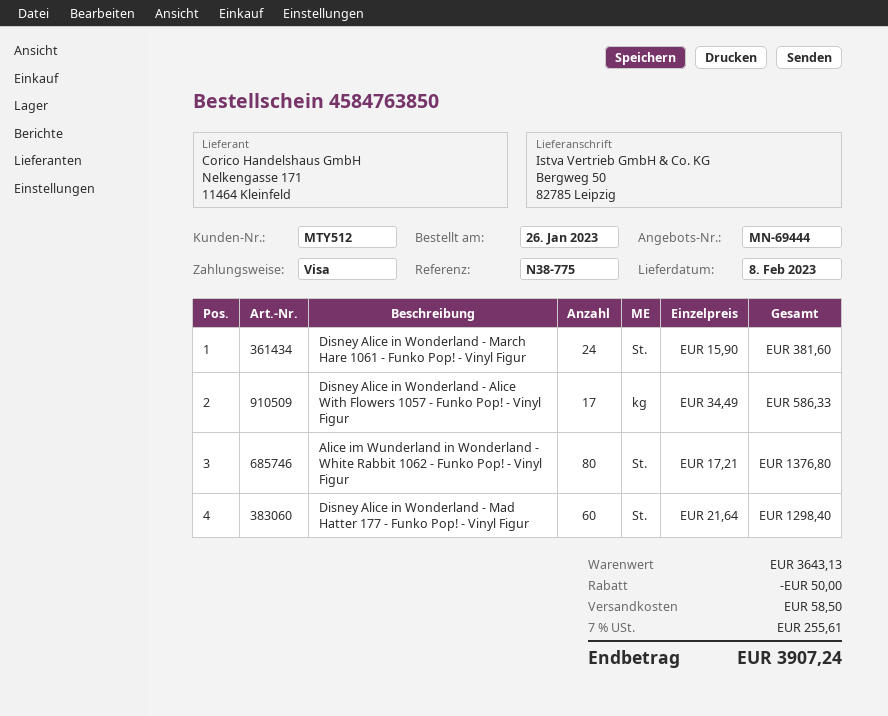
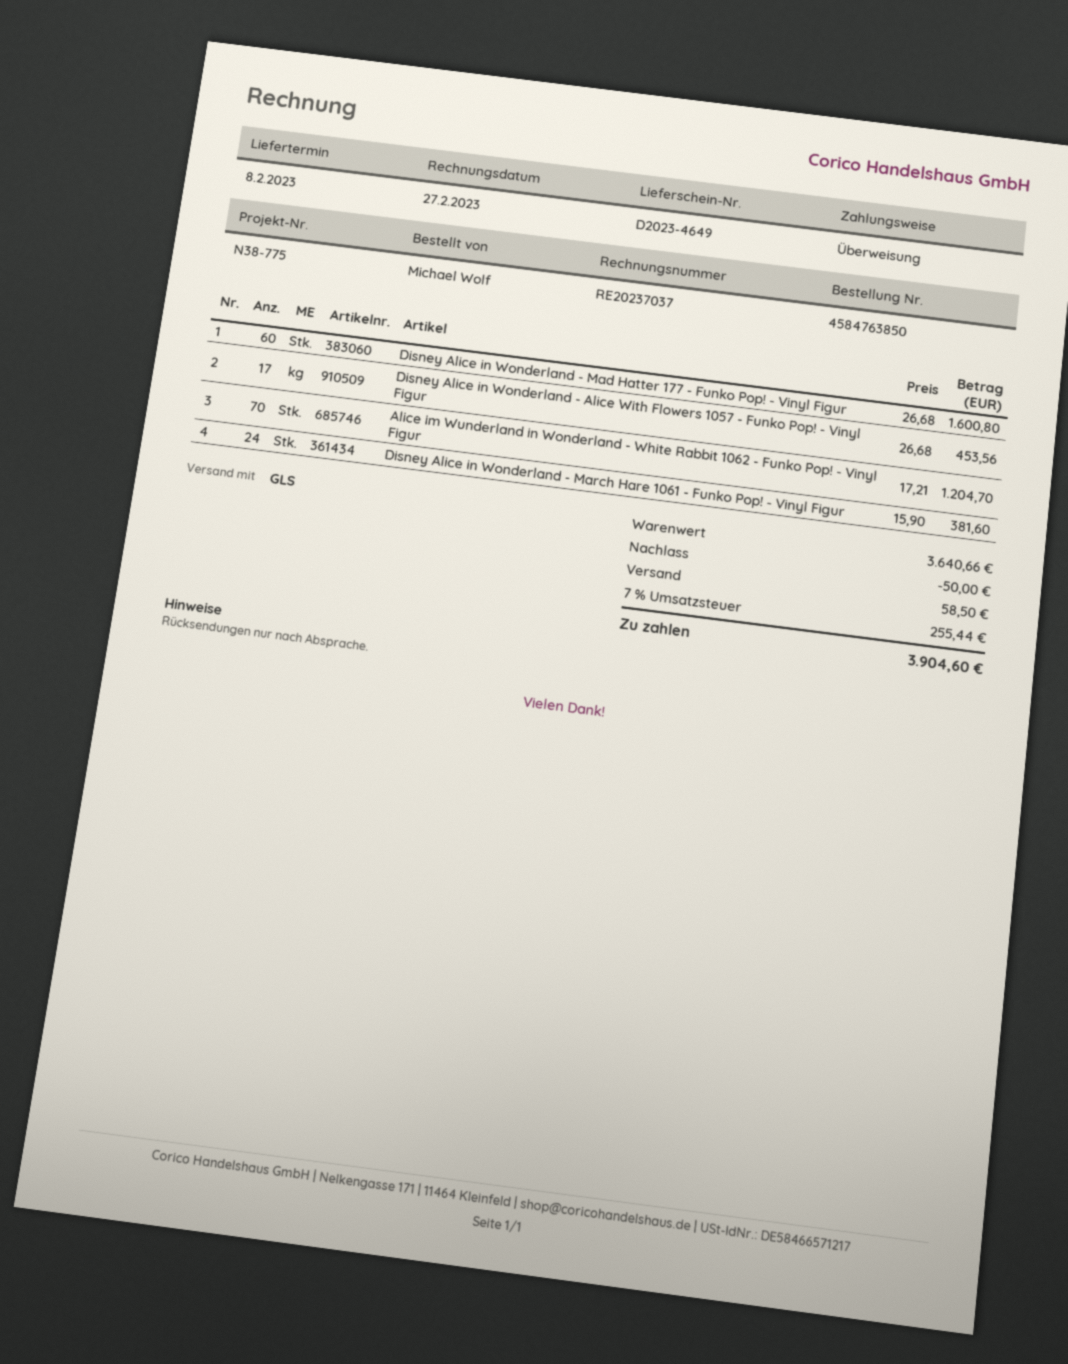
payment method: Visa -> bank transfer
Disney Alice in Wonderland - Alice With Flowers 1057 - Funko Pop! - Vinyl Figur: 17 x 34.49 = 586.33 -> 17 x 26.68 = 453.56
Alice im Wunderland in Wonderland - White Rabbit 1062 - Funko Pop! - Vinyl Figur: 80 x 17.21 = 1376.80 -> 70 x 17.21 = 1204.70
Disney Alice in Wonderland - Mad Hatter 177 - Funko Pop! - Vinyl Figur: 60 x 21.64 = 1298.40 -> 60 x 26.68 = 1600.80
subtotal: 3643.13 -> 3640.66
tax: 7% = 255.61 -> 7% = 255.44
total: 3907.24 -> 3904.60

